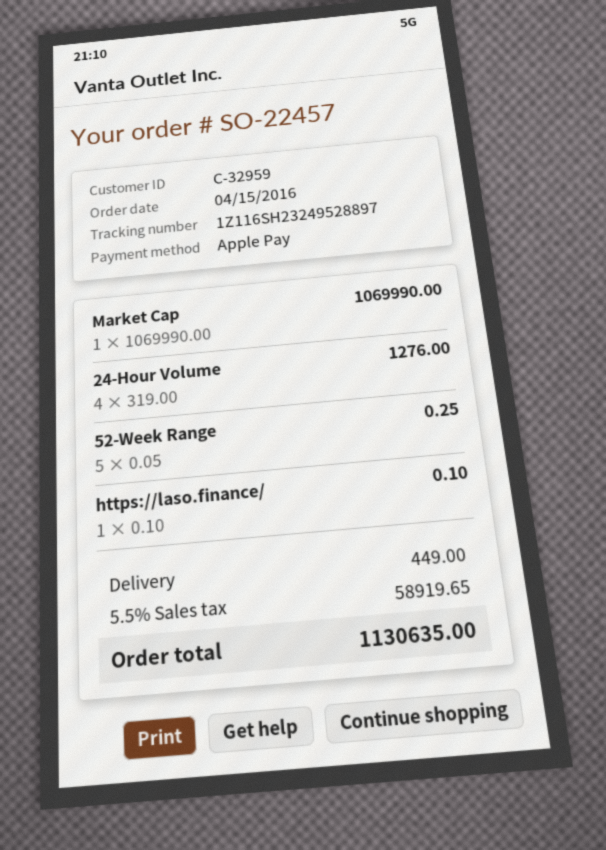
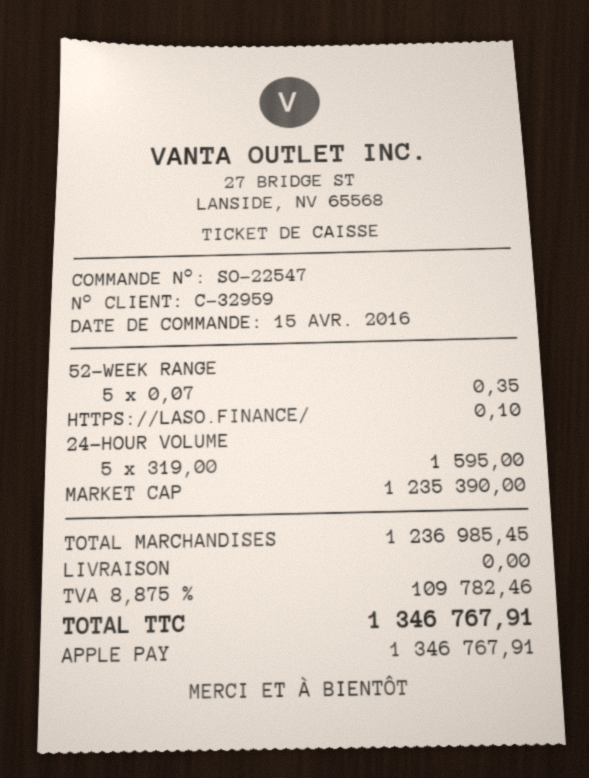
order number: SO-22457 -> SO-22547
Market Cap: 1 x 1069990.00 = 1069990.00 -> 1 x 1235390.00 = 1235390.00
24-Hour Volume: 4 x 319.00 = 1276.00 -> 5 x 319.00 = 1595.00
52-Week Range: 5 x 0.05 = 0.25 -> 5 x 0.07 = 0.35
shipping: 449.00 -> 0.00
tax: 5.5% = 58919.65 -> 8.875% = 109782.46
total: 1130635.00 -> 1346767.91

